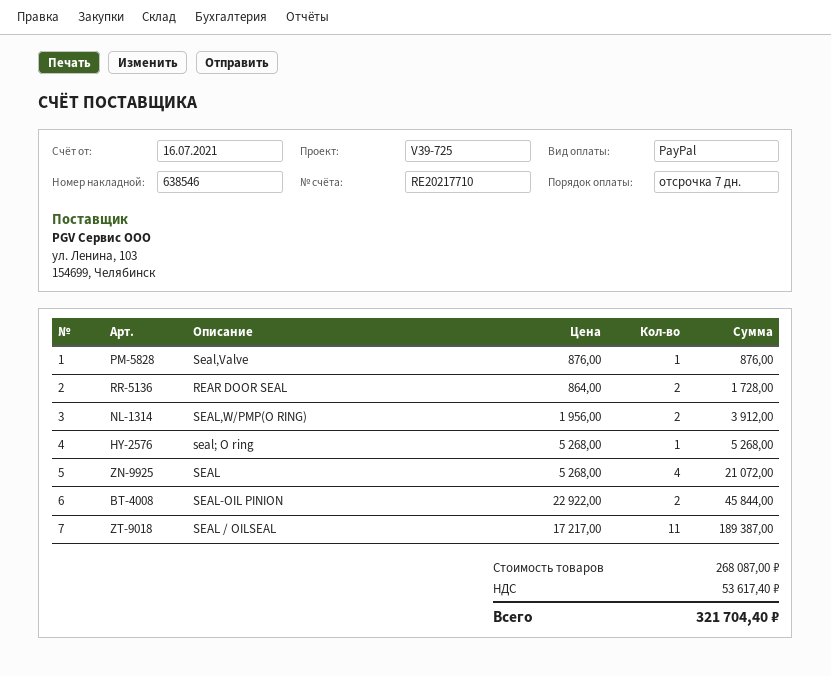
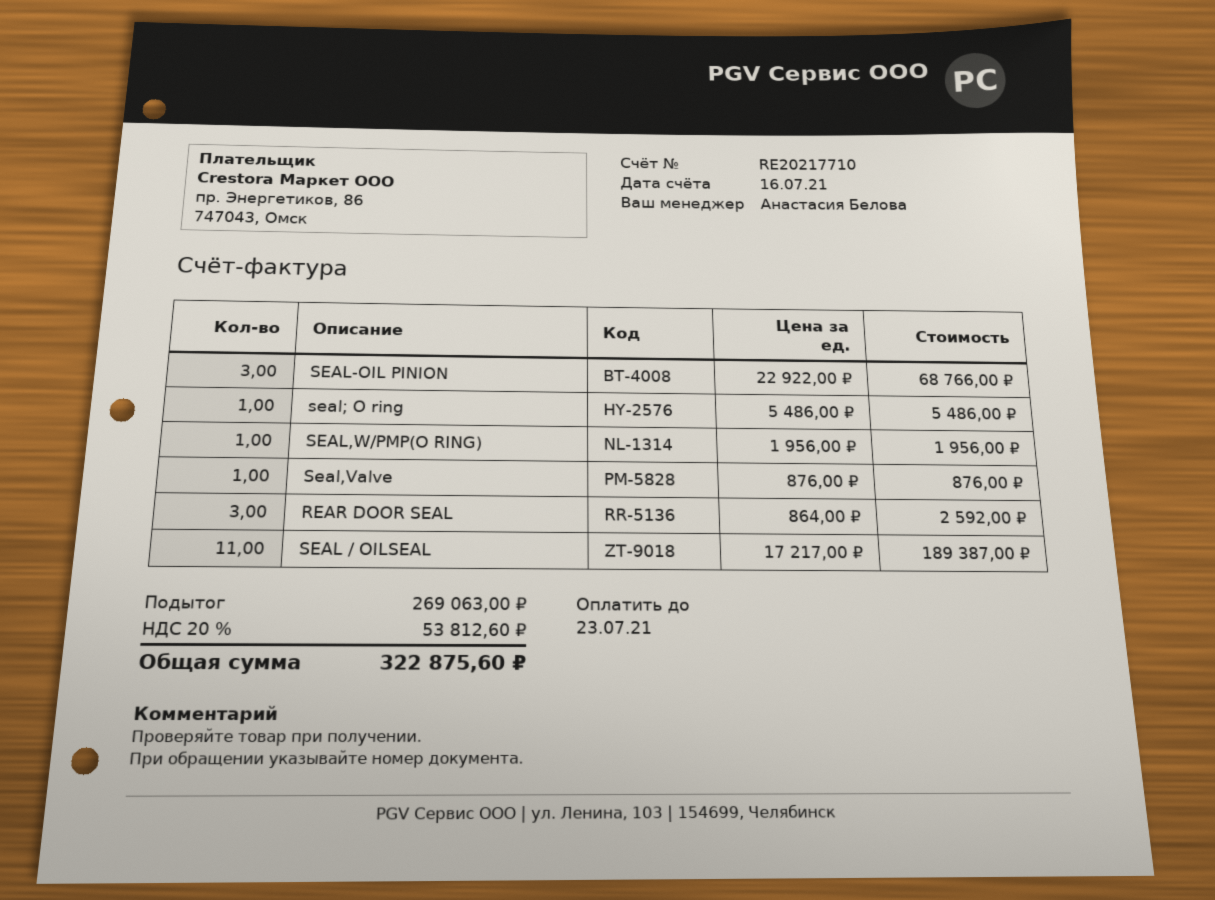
REAR DOOR SEAL: 2 x 864.00 = 1728.00 -> 3 x 864.00 = 2592.00
SEAL,W/PMP(O RING): 2 x 1956.00 = 3912.00 -> 1 x 1956.00 = 1956.00
seal; O ring: 1 x 5268.00 = 5268.00 -> 1 x 5486.00 = 5486.00
SEAL: 4 x 5268.00 = 21072.00 -> none
SEAL-OIL PINION: 2 x 22922.00 = 45844.00 -> 3 x 22922.00 = 68766.00
subtotal: 268087.00 -> 269063.00
tax: 53617.40 -> 53812.60
total: 321704.40 -> 322875.60

